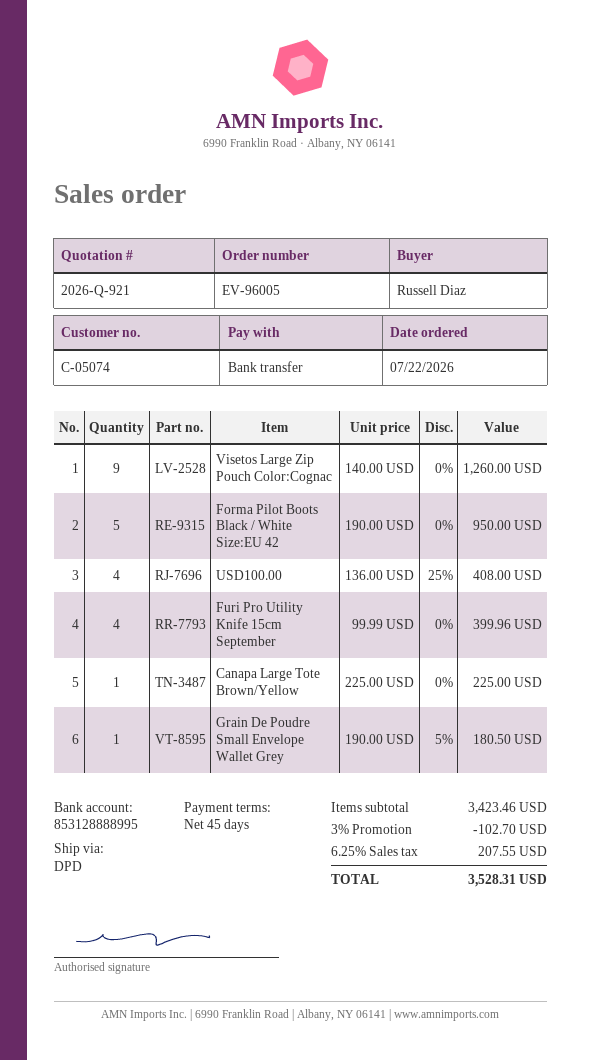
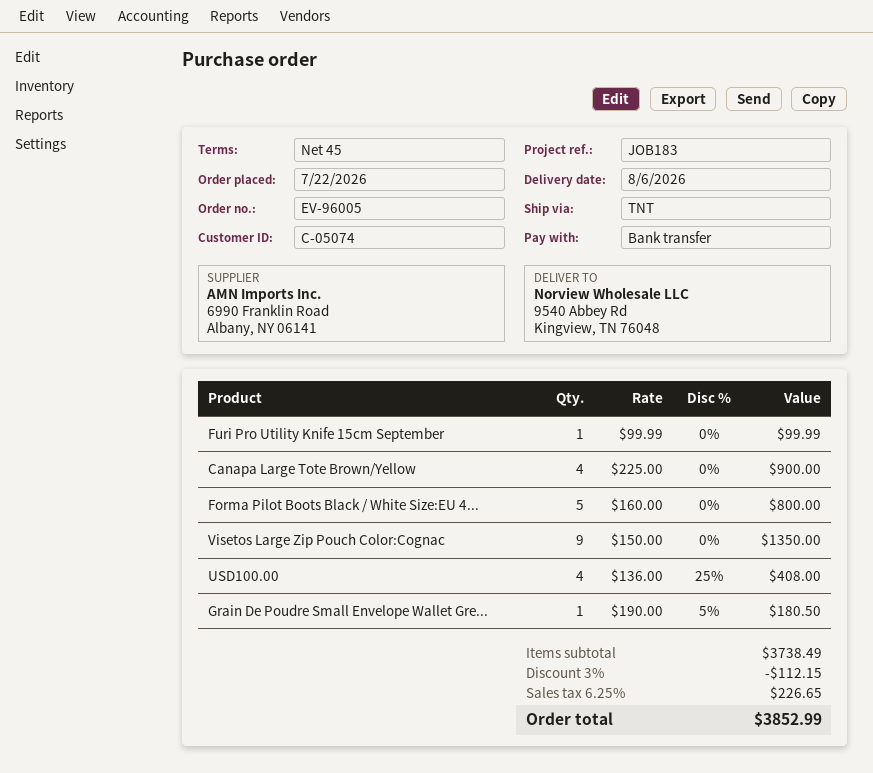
shipping method: DPD -> TNT
Visetos Large Zip Pouch Color:Cognac: 9 x 140.00 = 1260.00 -> 9 x 150.00 = 1350.00
Forma Pilot Boots Black / White Size:EU 42: 5 x 190.00 = 950.00 -> 5 x 160.00 = 800.00
Furi Pro Utility Knife 15cm September: 4 x 99.99 = 399.96 -> 1 x 99.99 = 99.99
Canapa Large Tote Brown/Yellow: 1 x 225.00 = 225.00 -> 4 x 225.00 = 900.00
subtotal: 3423.46 -> 3738.49
discount: 3% = 102.70 -> 3% = 112.15
tax: 6.25% = 207.55 -> 6.25% = 226.65
total: 3528.31 -> 3852.99

